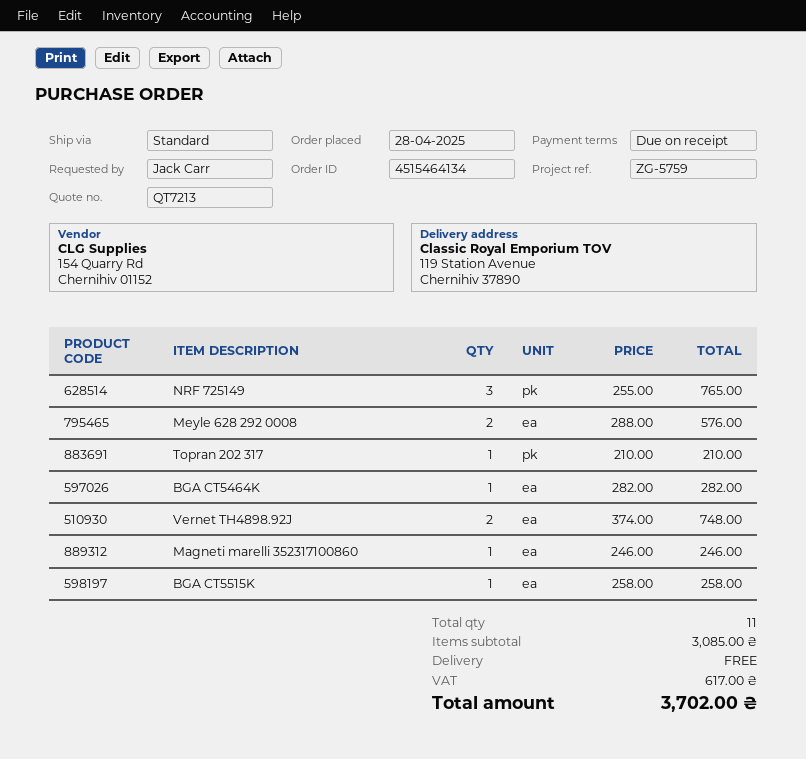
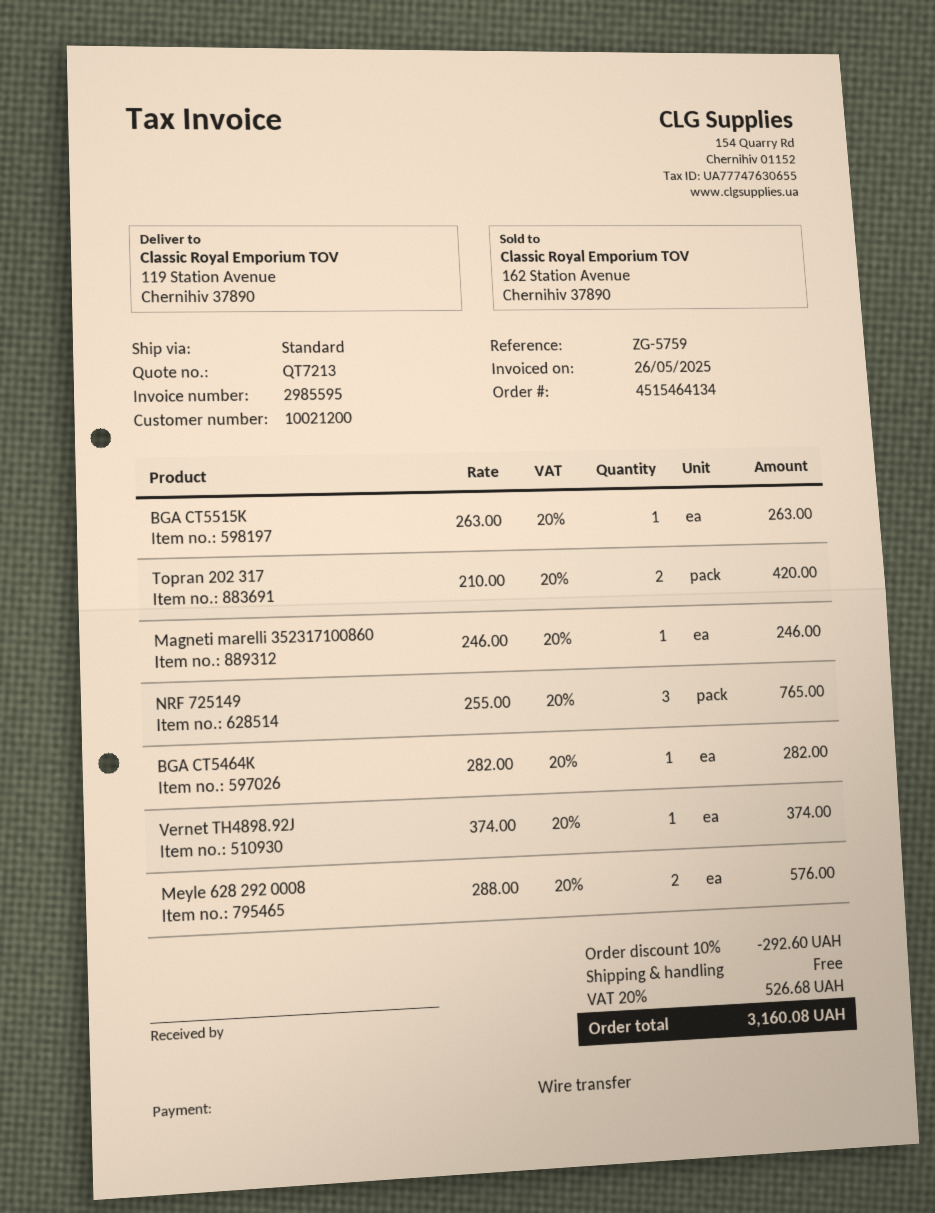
Topran 202 317: 1 x 210.00 = 210.00 -> 2 x 210.00 = 420.00
Vernet TH4898.92J: 2 x 374.00 = 748.00 -> 1 x 374.00 = 374.00
BGA CT5515K: 1 x 258.00 = 258.00 -> 1 x 263.00 = 263.00
discount: none -> 10% = 292.60
tax: 617.00 -> 526.68
total: 3702.00 -> 3160.08

